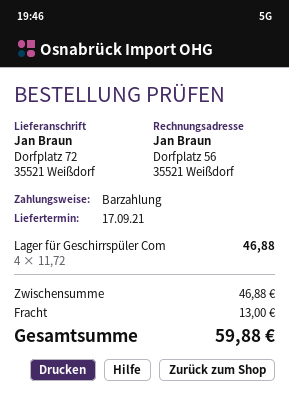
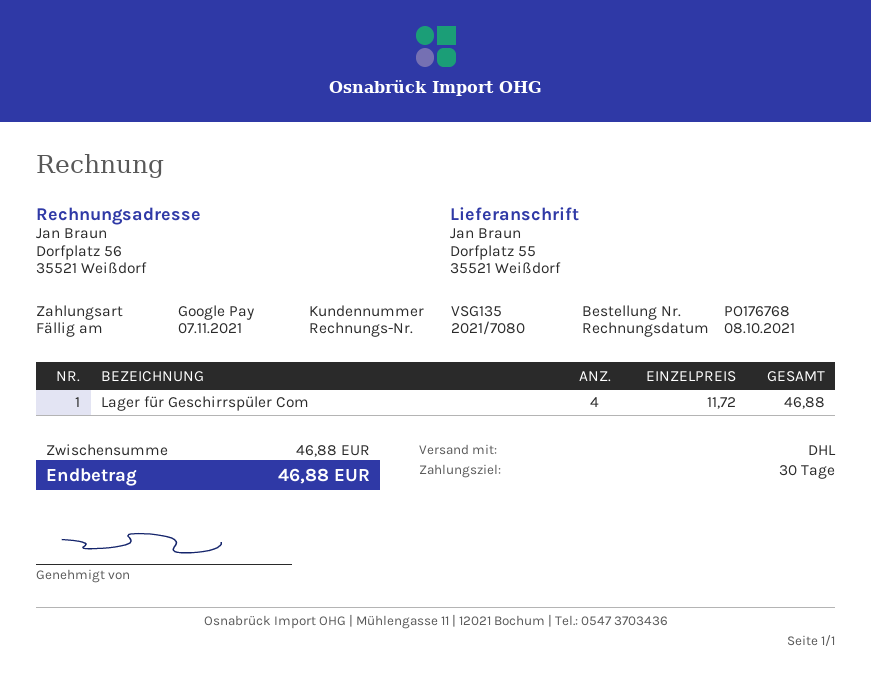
payment method: cash -> Google Pay
ship to: Dorfplatz 72, 35521 Weißdorf -> Dorfplatz 55, 35521 Weißdorf
shipping: 13.00 -> none
total: 59.88 -> 46.88

